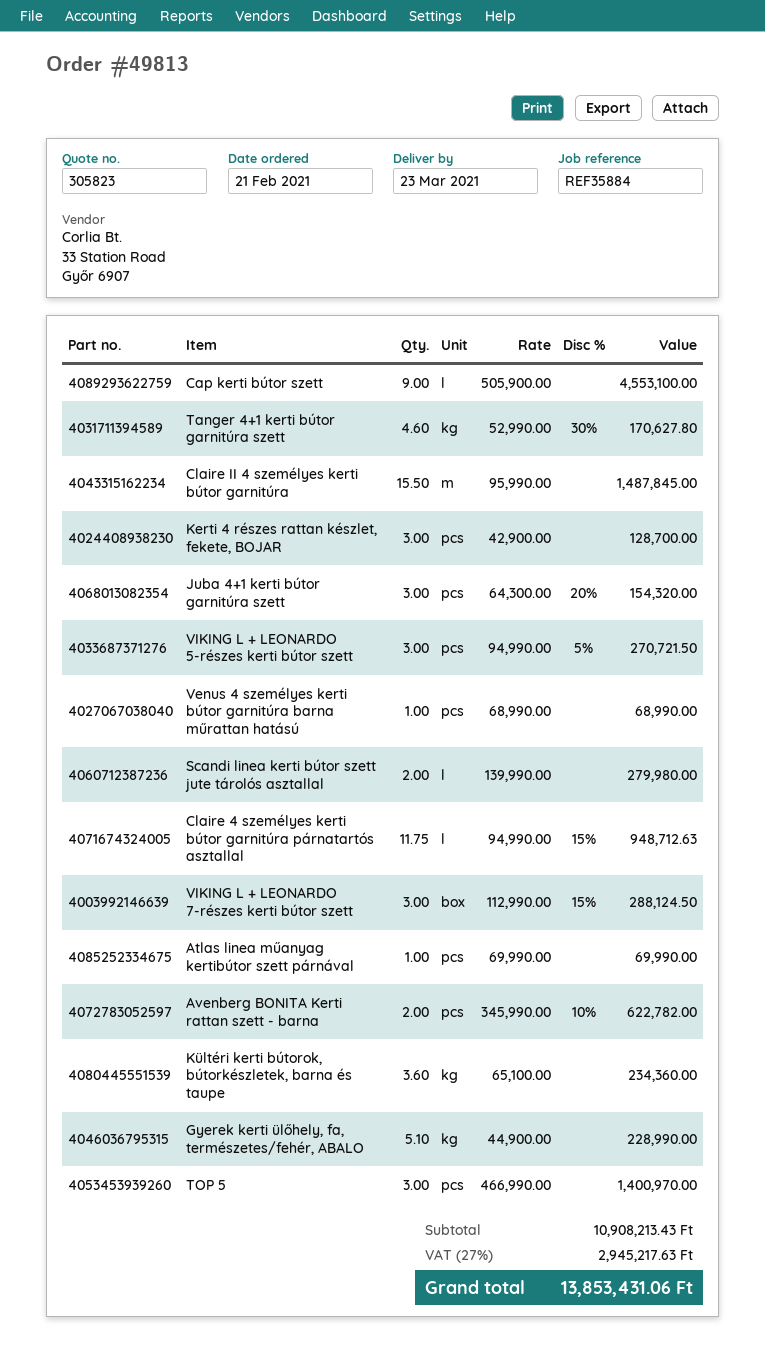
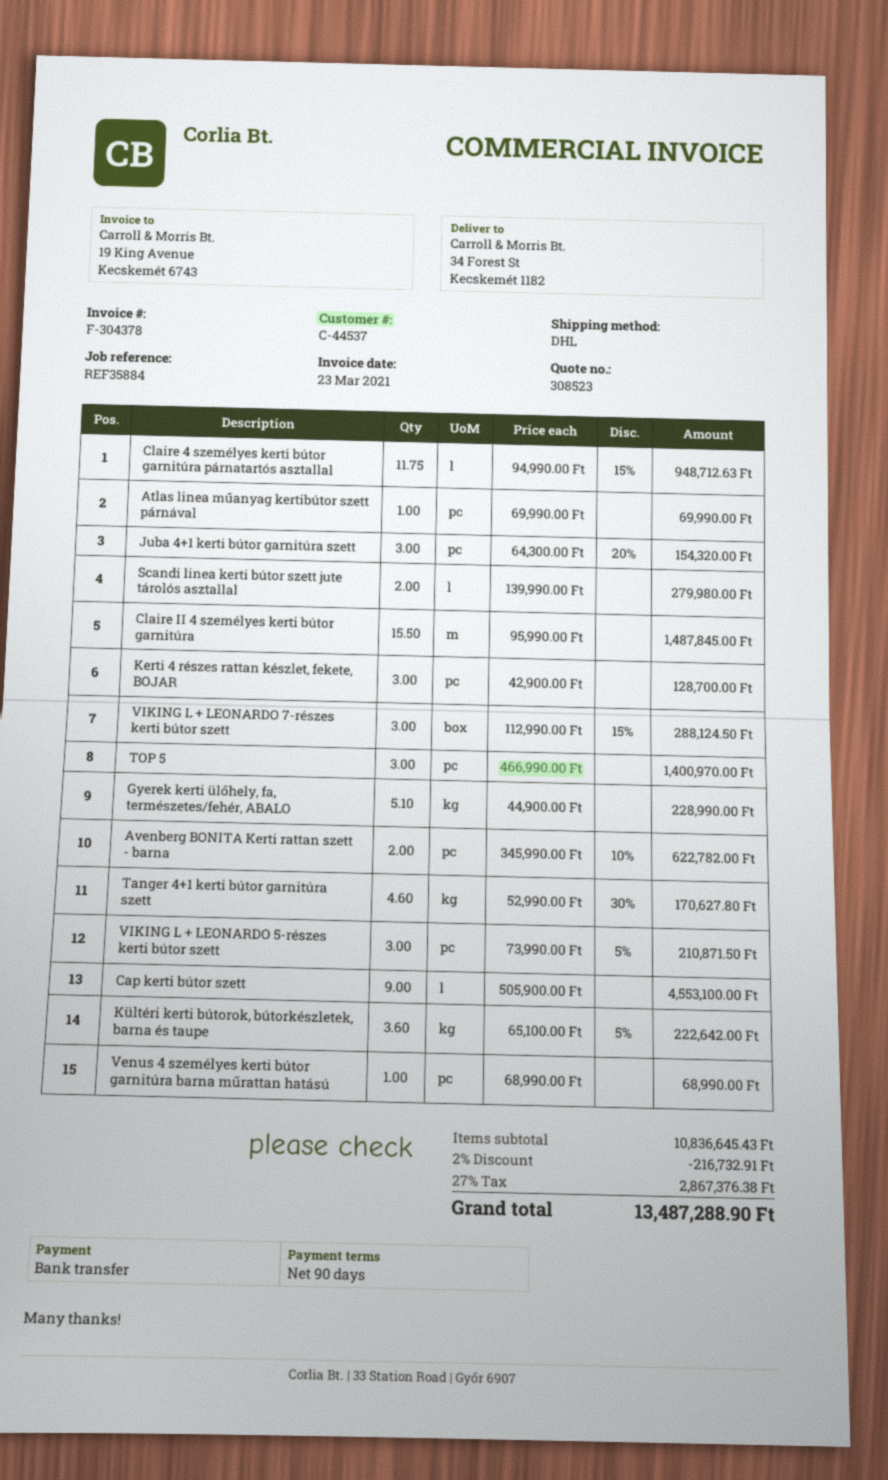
quote number: 305823 -> 308523
VIKING L + LEONARDO 5-részes kerti bútor szett: 3 x 94990.00 - 5% = 270721.50 -> 3 x 73990.00 - 5% = 210871.50
Kültéri kerti bútorok, bútorkészletek, barna és taupe: 3.6 x 65100.00 = 234360.00 -> 3.6 x 65100.00 - 5% = 222642.00
subtotal: 10908213.43 -> 10836645.43
discount: none -> 2% = 216732.91
tax: 27% = 2945217.63 -> 27% = 2867376.38
total: 13853431.06 -> 13487288.90

